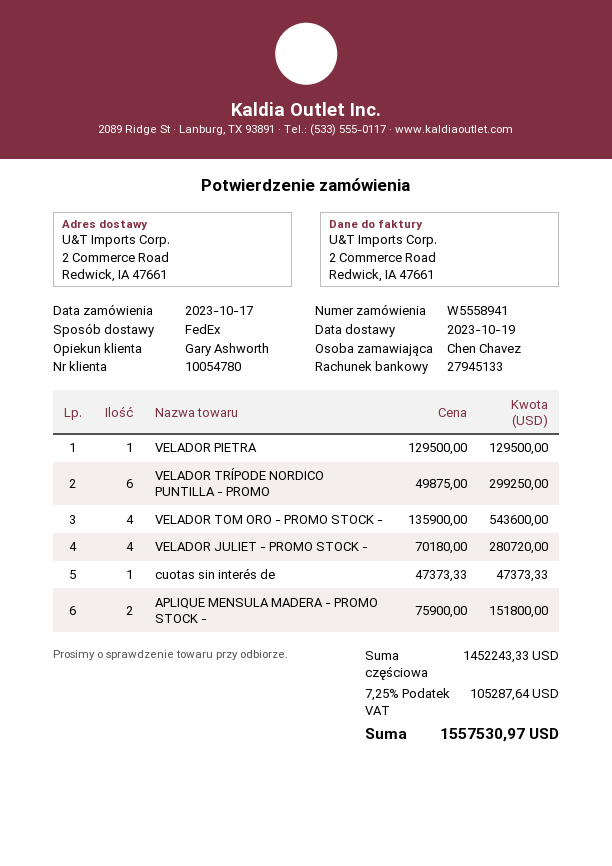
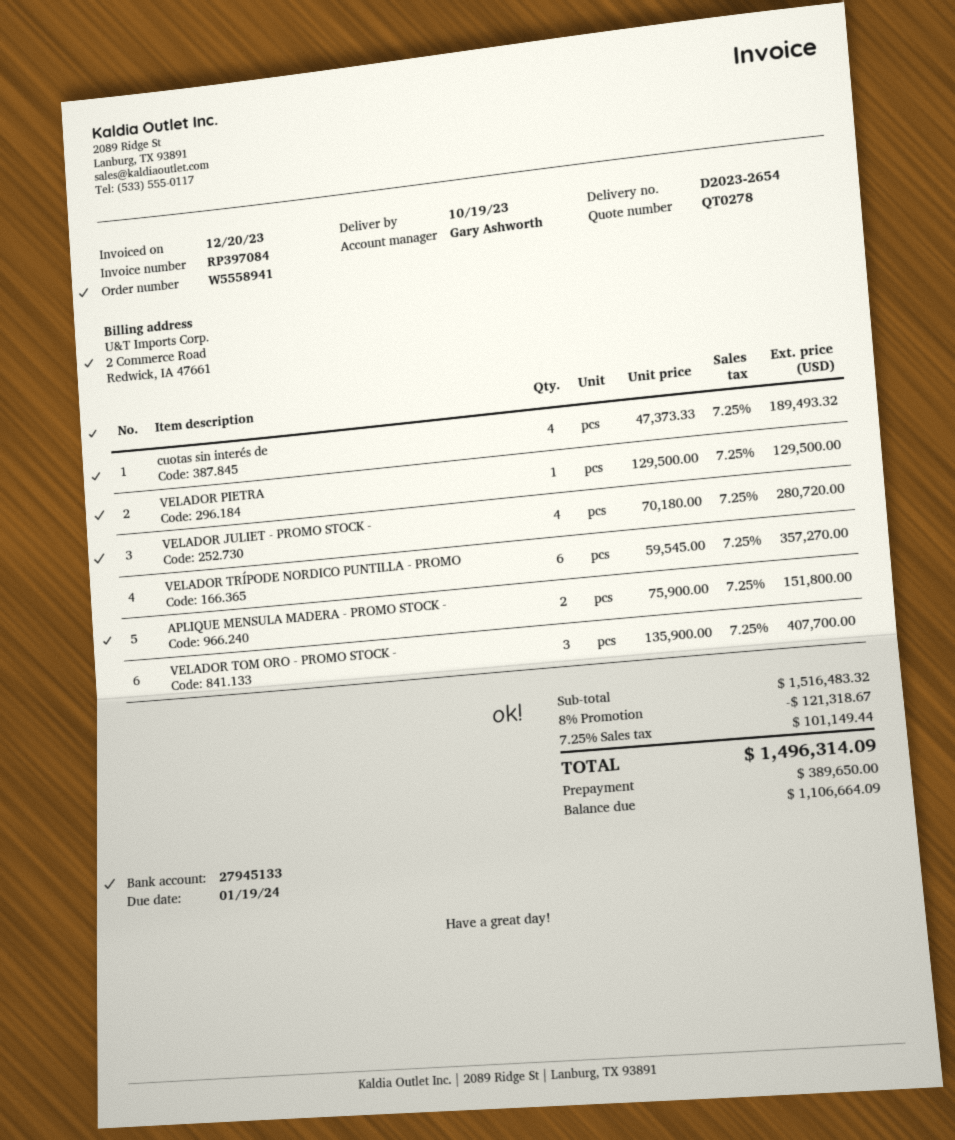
VELADOR TRÍPODE NORDICO PUNTILLA - PROMO: 6 x 49875.00 = 299250.00 -> 6 x 59545.00 = 357270.00
VELADOR TOM ORO - PROMO STOCK -: 4 x 135900.00 = 543600.00 -> 3 x 135900.00 = 407700.00
cuotas sin interés de: 1 x 47373.33 = 47373.33 -> 4 x 47373.33 = 189493.32
subtotal: 1452243.33 -> 1516483.32
discount: none -> 8% = 121318.67
tax: 7.25% = 105287.64 -> 7.25% = 101149.44
total: 1557530.97 -> 1496314.09

